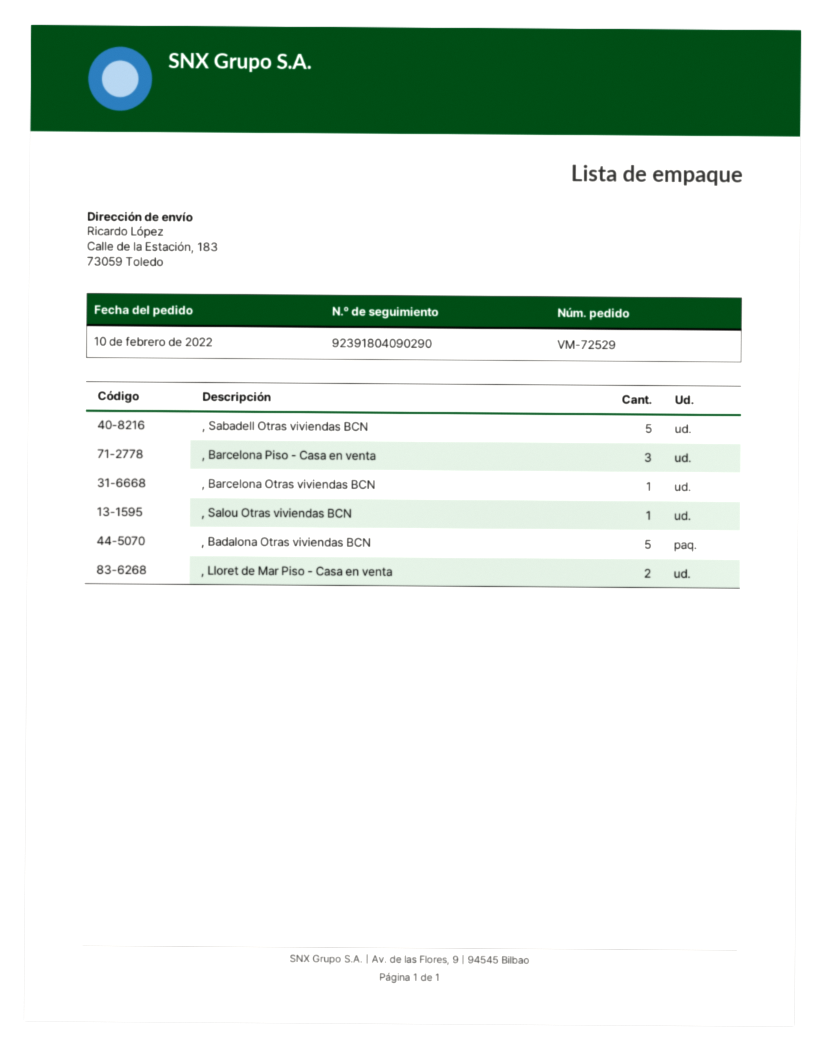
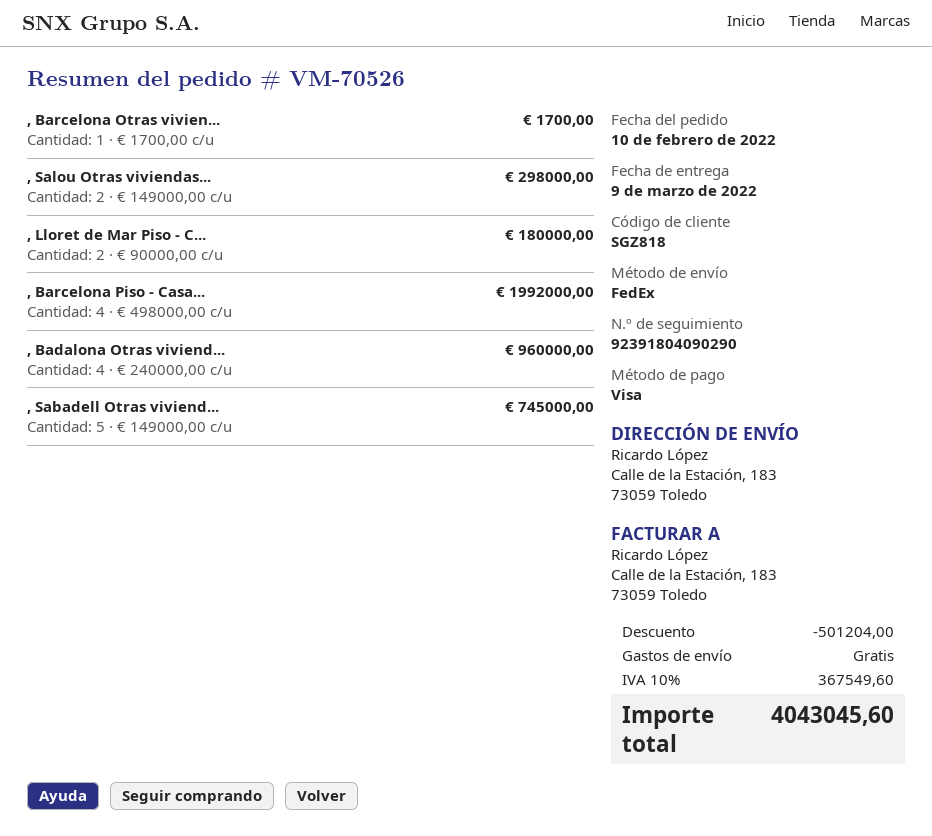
order number: VM-72529 -> VM-70526
, Barcelona Piso - Casa en venta: 3 -> 4
, Salou Otras viviendas BCN: 1 -> 2
, Badalona Otras viviendas BCN: 5 -> 4

